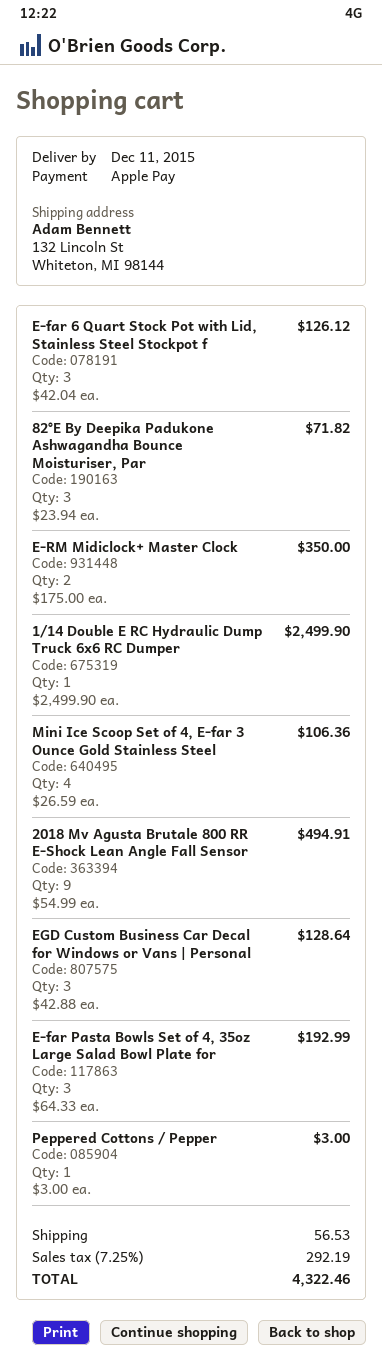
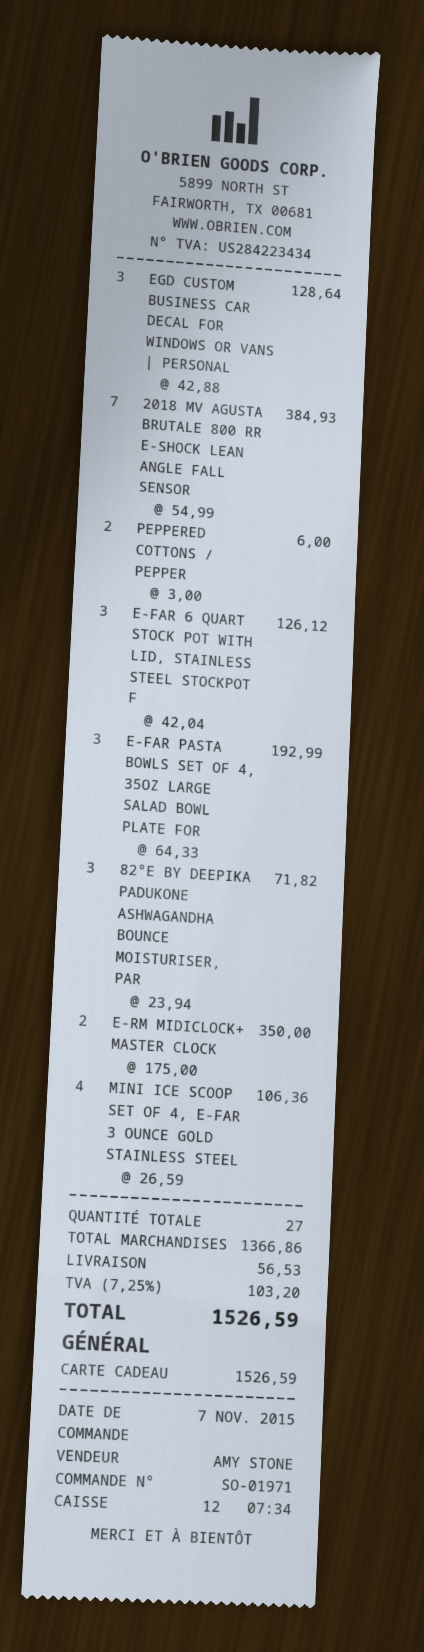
payment method: Apple Pay -> gift card
1/14 Double E RC Hydraulic Dump Truck 6x6 RC Dumper: 1 x 2499.90 = 2499.90 -> none
2018 Mv Agusta Brutale 800 RR E-Shock Lean Angle Fall Sensor: 9 x 54.99 = 494.91 -> 7 x 54.99 = 384.93
Peppered Cottons / Pepper: 1 x 3.00 = 3.00 -> 2 x 3.00 = 6.00
tax: 7.25% = 292.19 -> 7.25% = 103.20
total: 4322.46 -> 1526.59

